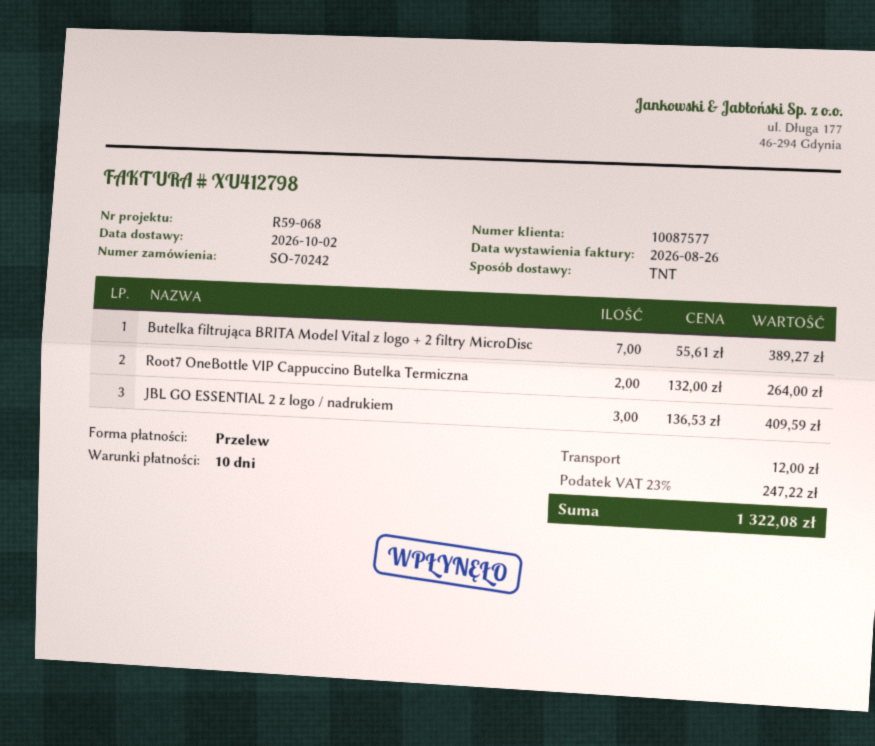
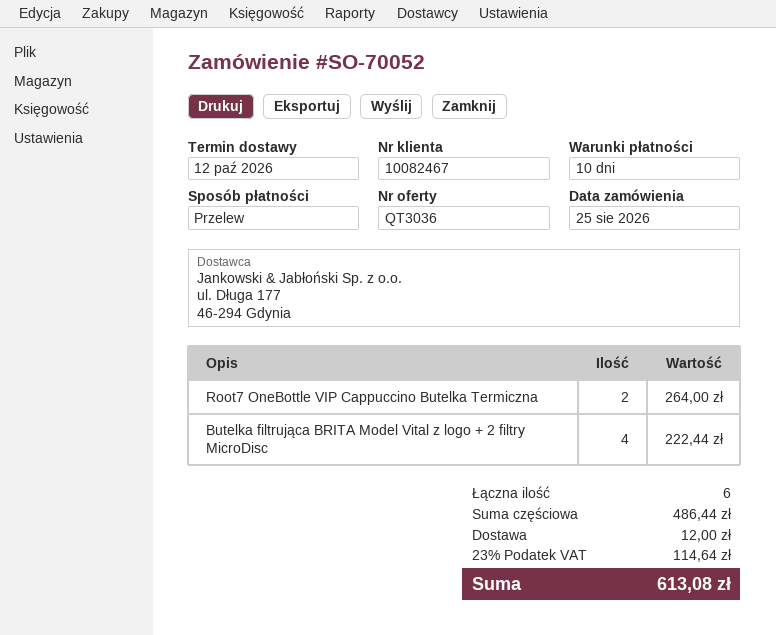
order number: SO-70242 -> SO-70052
delivery date: 2026-10-02 -> 2026-10-12
customer number: 10087577 -> 10082467
Butelka filtrująca BRITA Model Vital z logo + 2 filtry MicroDisc: 7 for 389.27 -> 4 for 222.44
JBL GO ESSENTIAL 2 z logo / nadrukiem: 3 for 409.59 -> none
tax: 23% = 247.22 -> 23% = 114.64
total: 1322.08 -> 613.08

